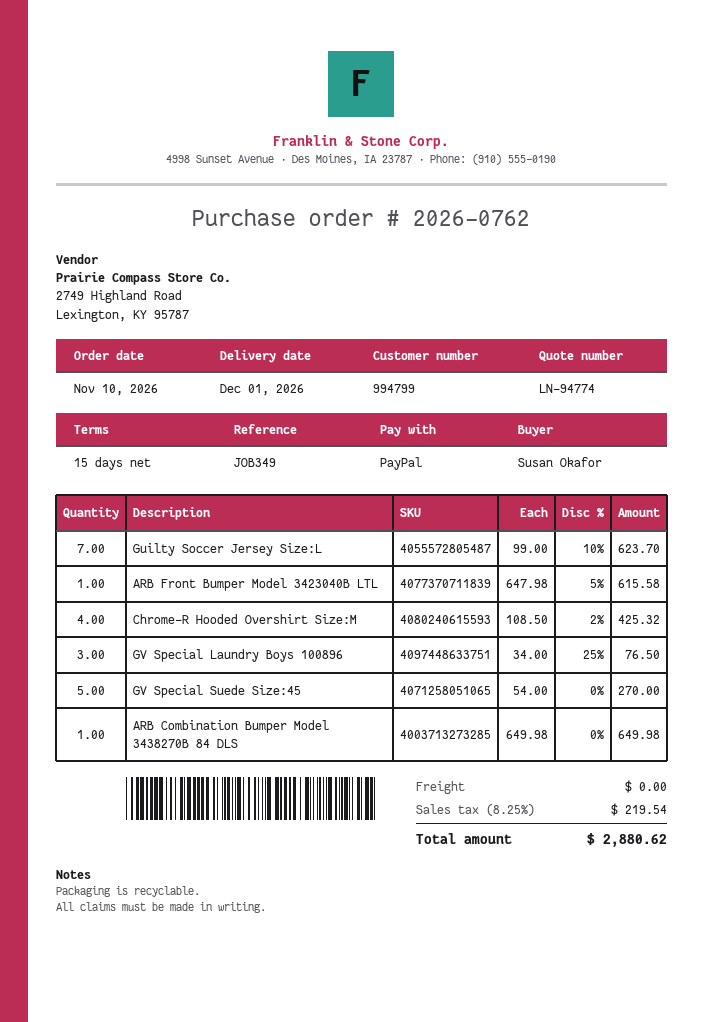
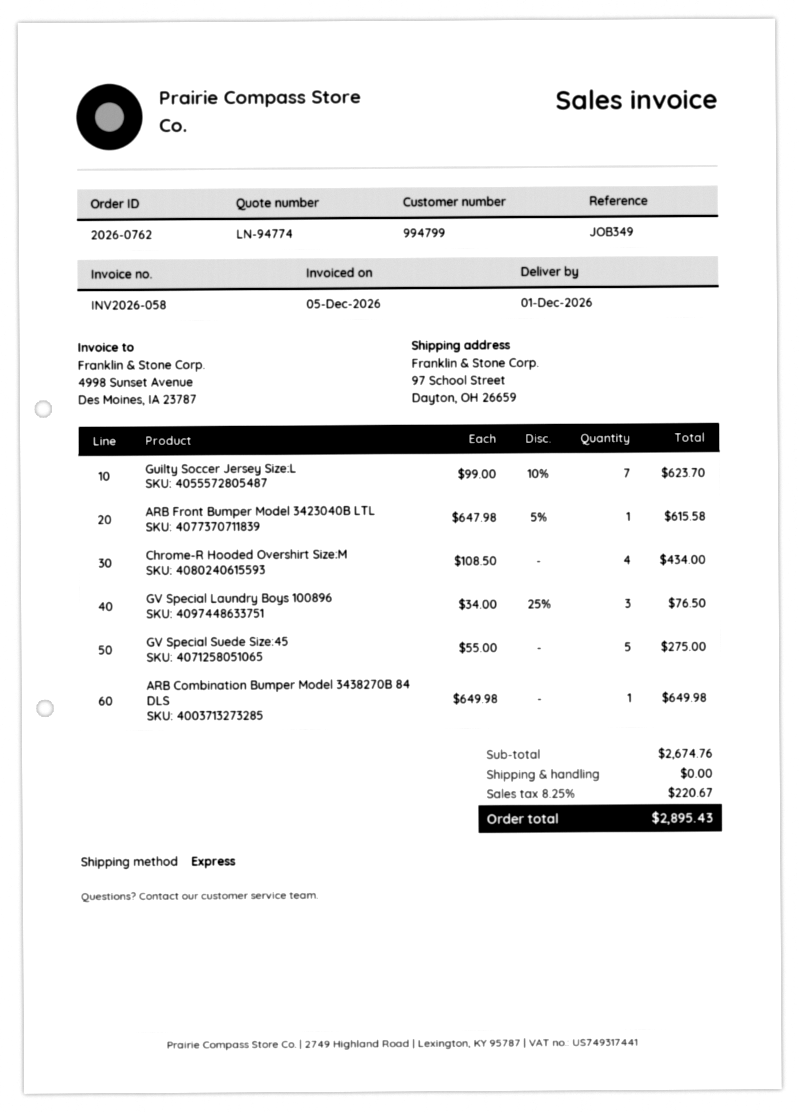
Chrome-R Hooded Overshirt Size:M: 4 x 108.50 - 2% = 425.32 -> 4 x 108.50 = 434.00
GV Special Suede Size:45: 5 x 54.00 = 270.00 -> 5 x 55.00 = 275.00
tax: 8.25% = 219.54 -> 8.25% = 220.67
total: 2880.62 -> 2895.43

